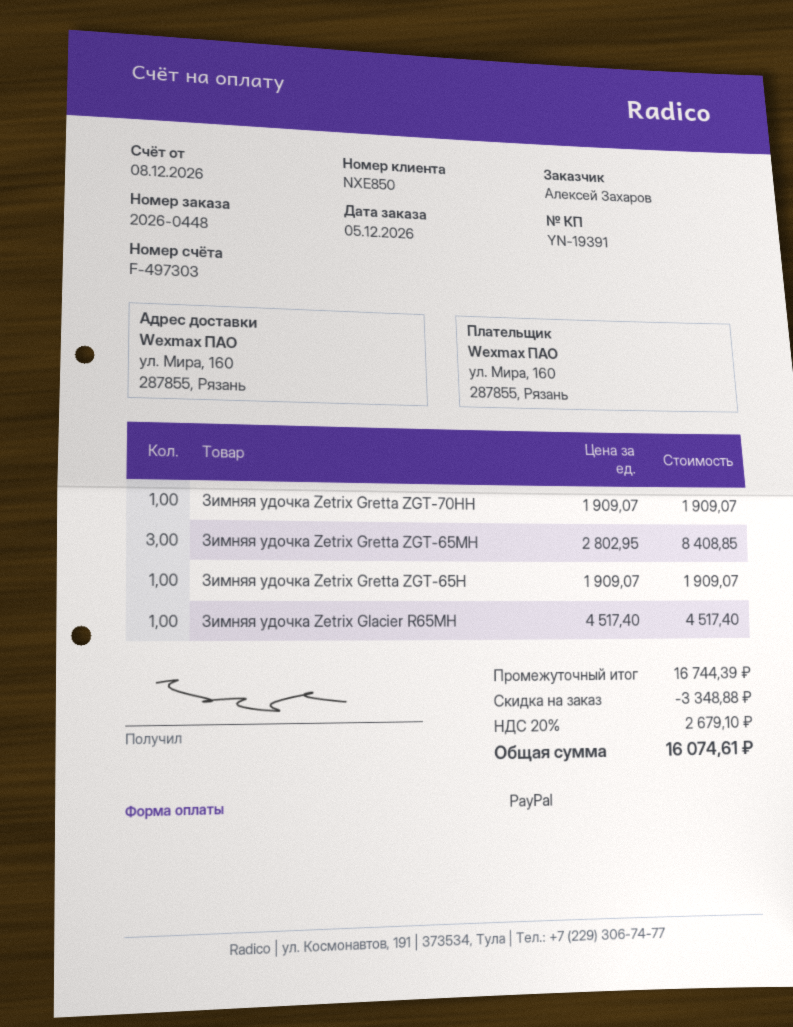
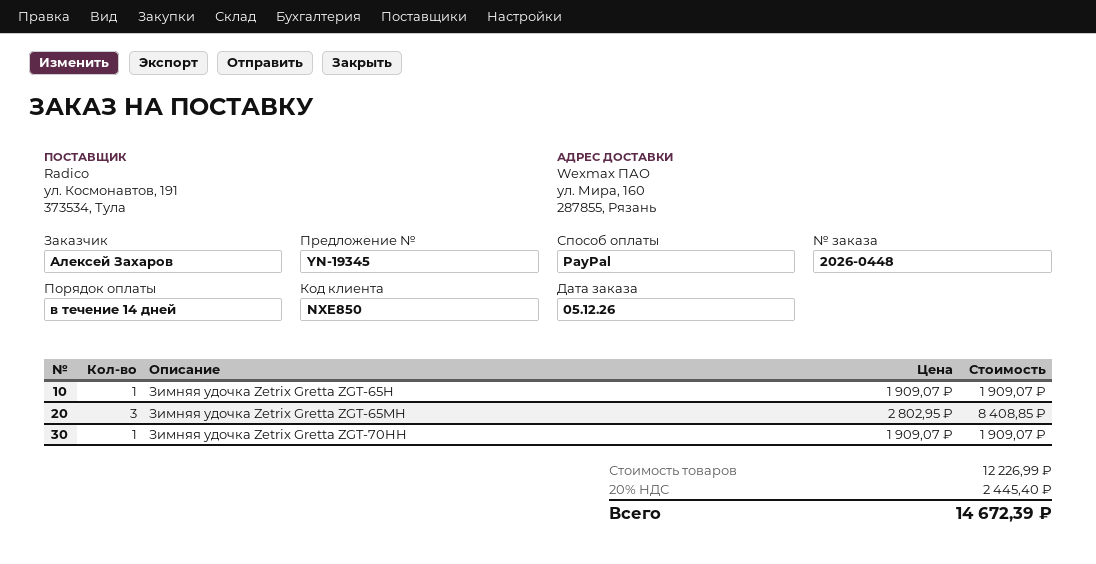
quote number: YN-19391 -> YN-19345
Зимняя удочка Zetrix Glacier R65MH: 1 x 4517.40 = 4517.40 -> none
subtotal: 16744.39 -> 12226.99
discount: 3348.88 -> none
tax: 20% = 2679.10 -> 20% = 2445.40
total: 16074.61 -> 14672.39

